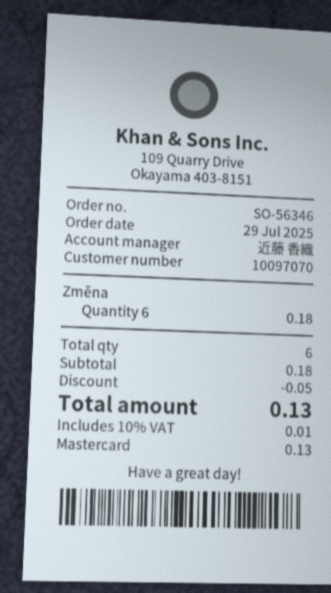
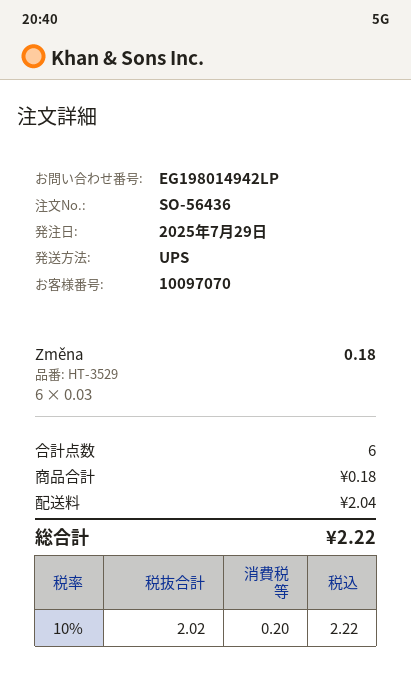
order number: SO-56346 -> SO-56436
discount: 0.05 -> none
shipping: none -> 2.04
tax: 10% = 0.01 -> 10% = 0.20
total: 0.13 -> 2.22

